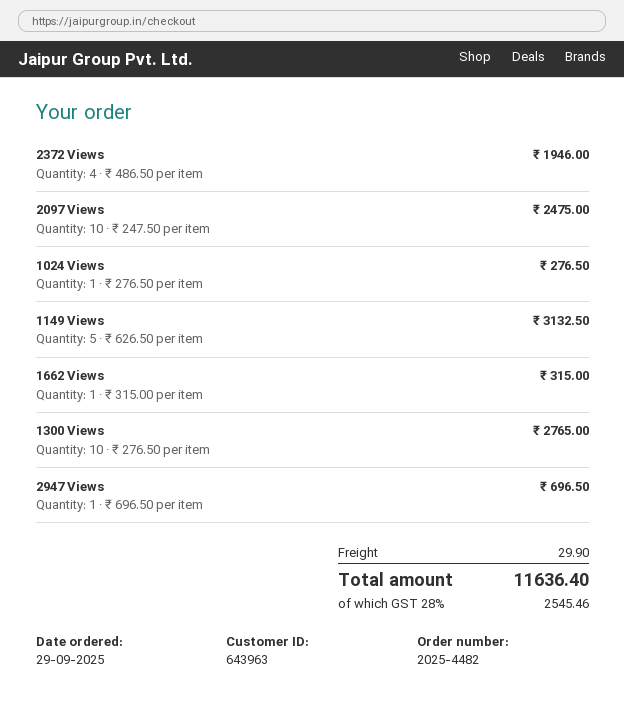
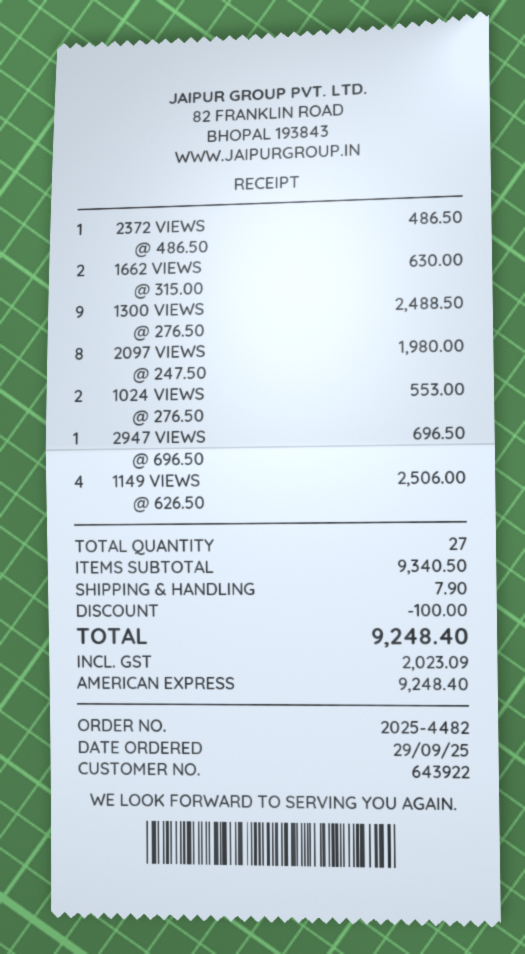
customer number: 643963 -> 643922
2372 Views: 4 x 486.50 = 1946.00 -> 1 x 486.50 = 486.50
2097 Views: 10 x 247.50 = 2475.00 -> 8 x 247.50 = 1980.00
1024 Views: 1 x 276.50 = 276.50 -> 2 x 276.50 = 553.00
1149 Views: 5 x 626.50 = 3132.50 -> 4 x 626.50 = 2506.00
1662 Views: 1 x 315.00 = 315.00 -> 2 x 315.00 = 630.00
1300 Views: 10 x 276.50 = 2765.00 -> 9 x 276.50 = 2488.50
discount: none -> 100.00
shipping: 29.90 -> 7.90
tax: 2545.46 -> 2023.09
total: 11636.40 -> 9248.40

